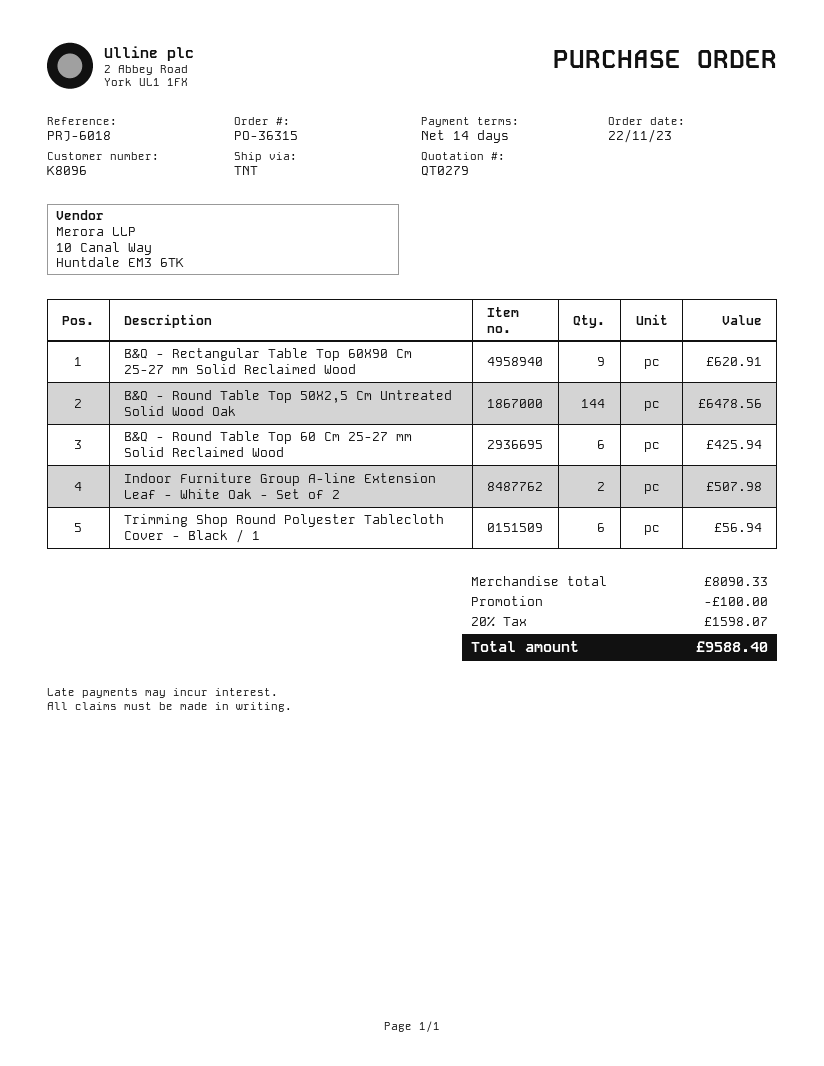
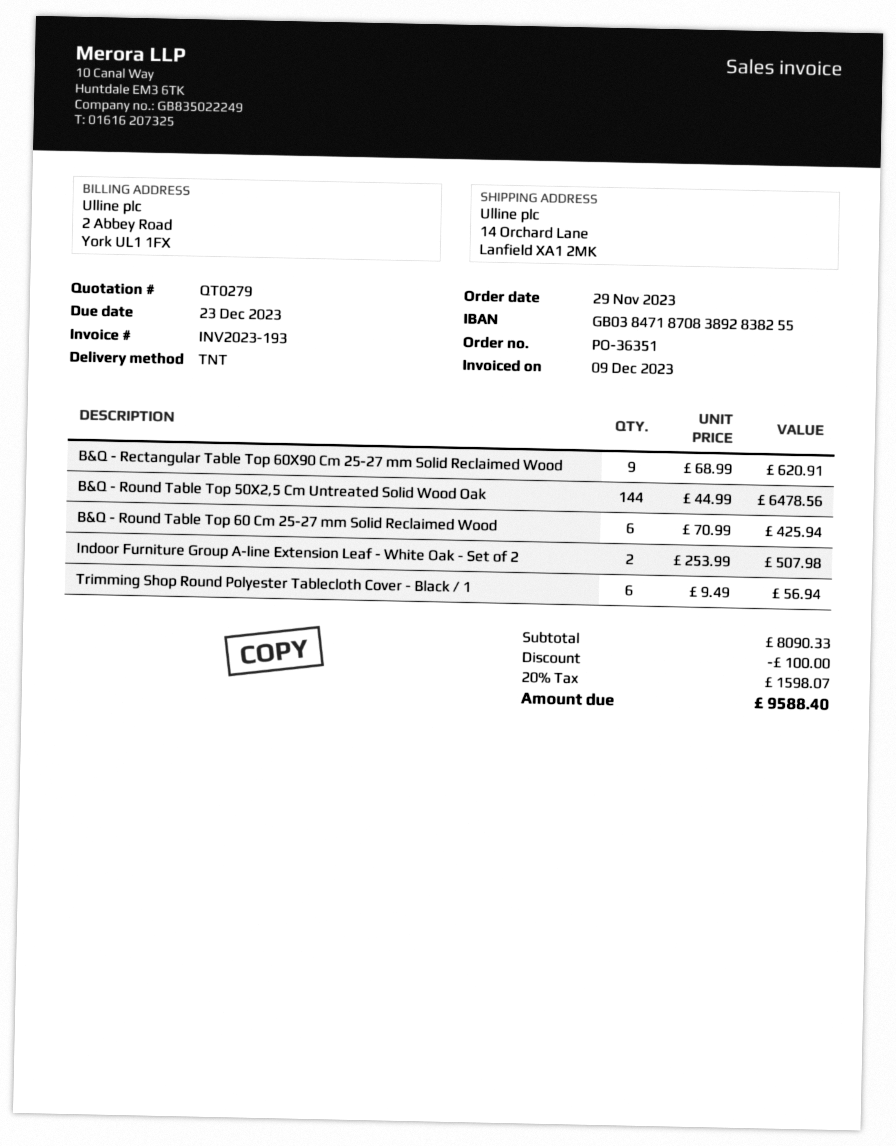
order number: PO-36315 -> PO-36351
order date: 2023-11-22 -> 2023-11-29

